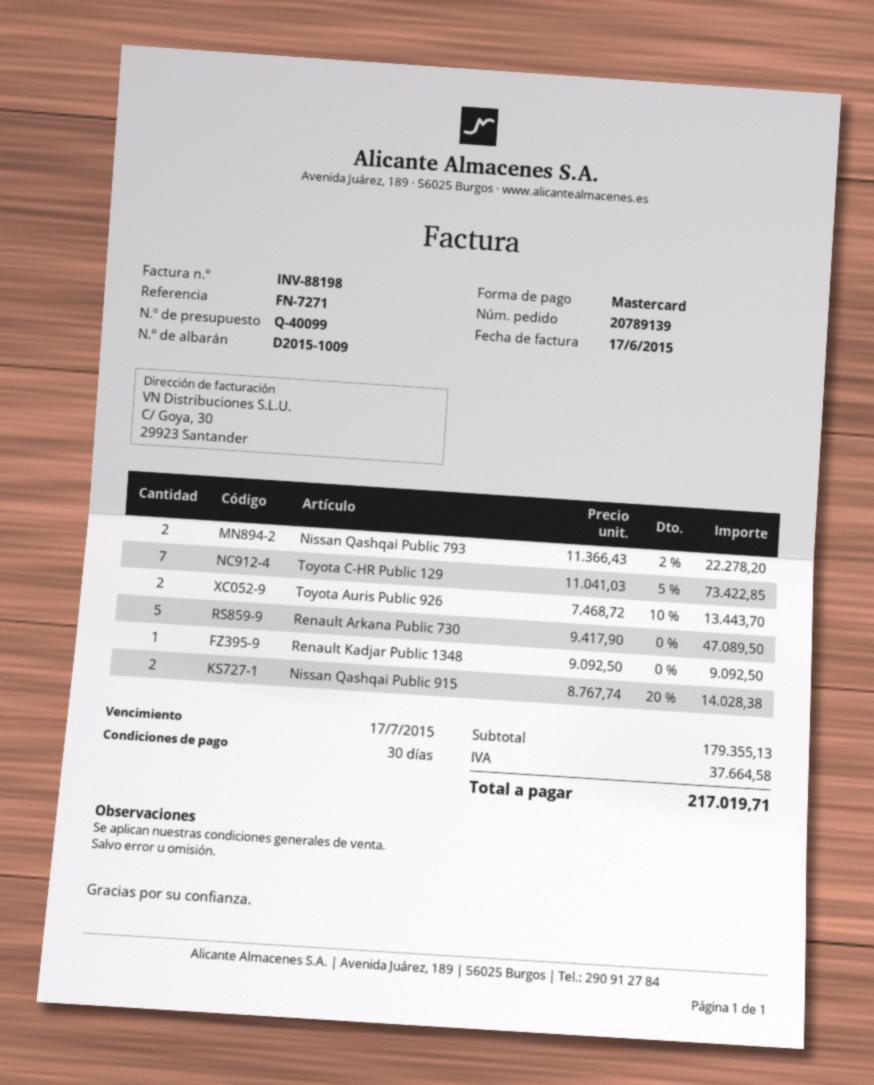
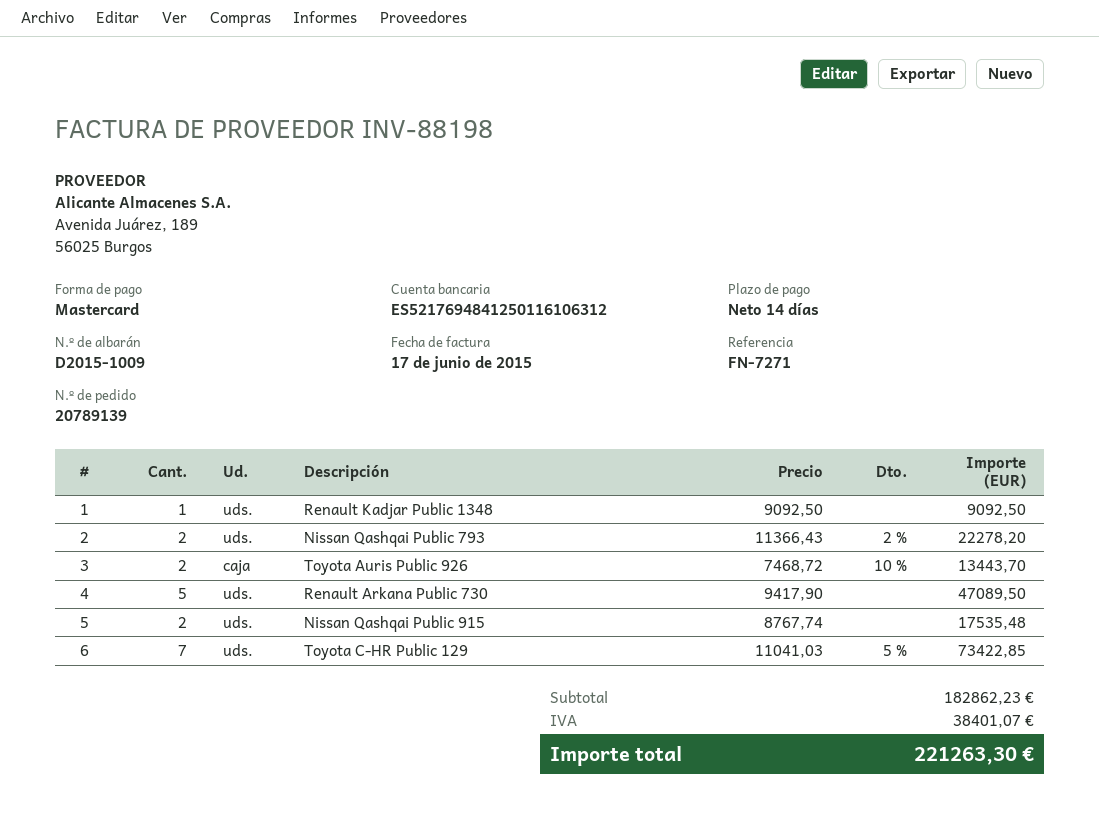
payment terms: 30 days -> 14 days
Nissan Qashqai Public 915: 2 x 8767.74 - 20% = 14028.38 -> 2 x 8767.74 = 17535.48
subtotal: 179355.13 -> 182862.23
tax: 37664.58 -> 38401.07
total: 217019.71 -> 221263.30

